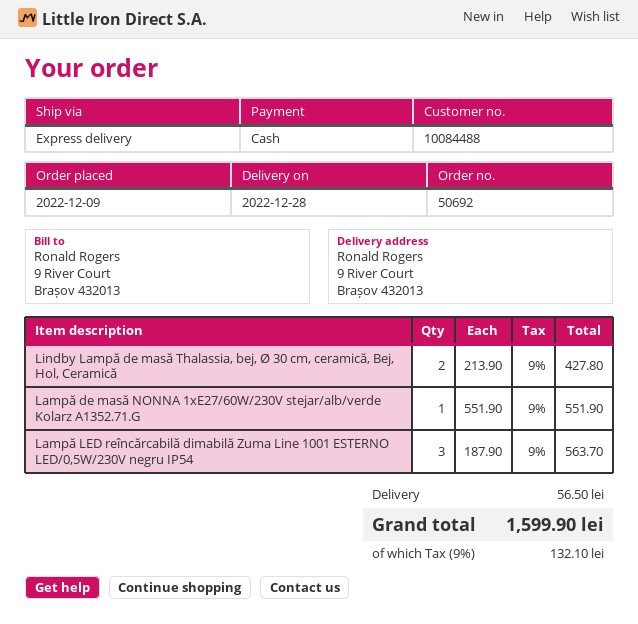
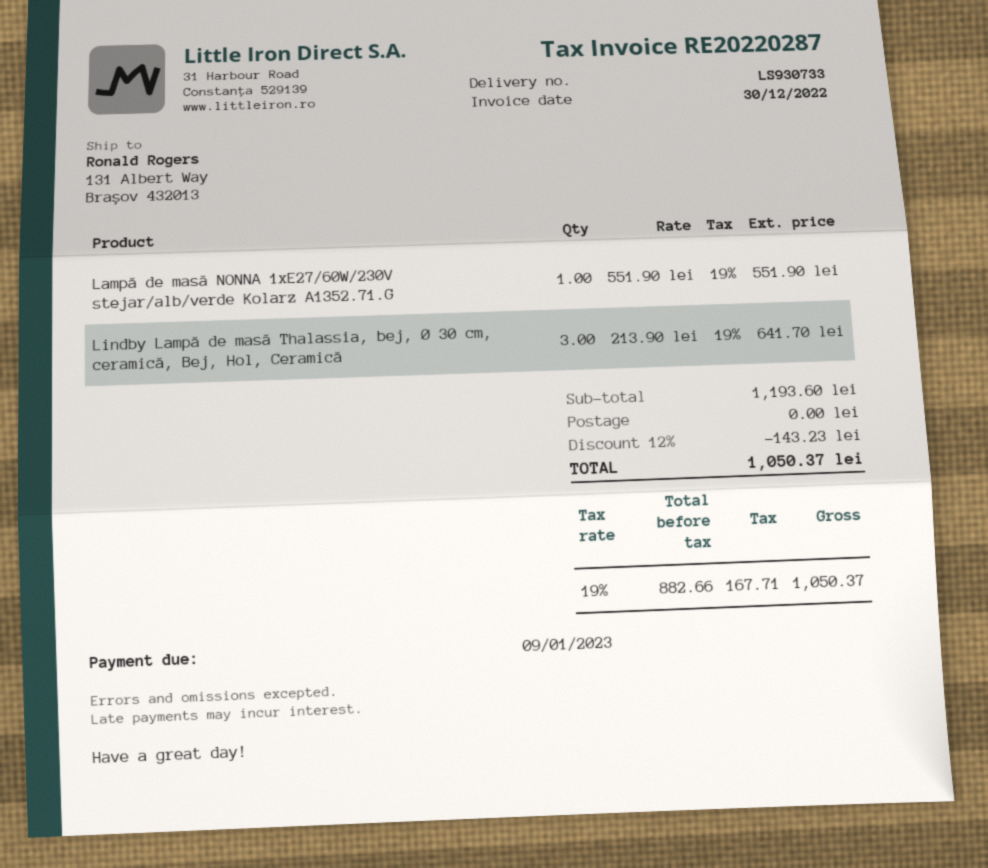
ship to: 9 River Court, Brașov 432013 -> 131 Albert Way, Brașov 432013
Lindby Lampă de masă Thalassia, bej, Ø 30 cm, ceramică, Bej, Hol, Ceramică: 2 x 213.90 = 427.80 -> 3 x 213.90 = 641.70
Lampă LED reîncărcabilă dimabilă Zuma Line 1001 ESTERNO LED/0,5W/230V negru IP54: 3 x 187.90 = 563.70 -> none
discount: none -> 12% = 143.23
shipping: 56.50 -> 0.00
tax: 9% = 132.10 -> 19% = 167.71
total: 1599.90 -> 1050.37

